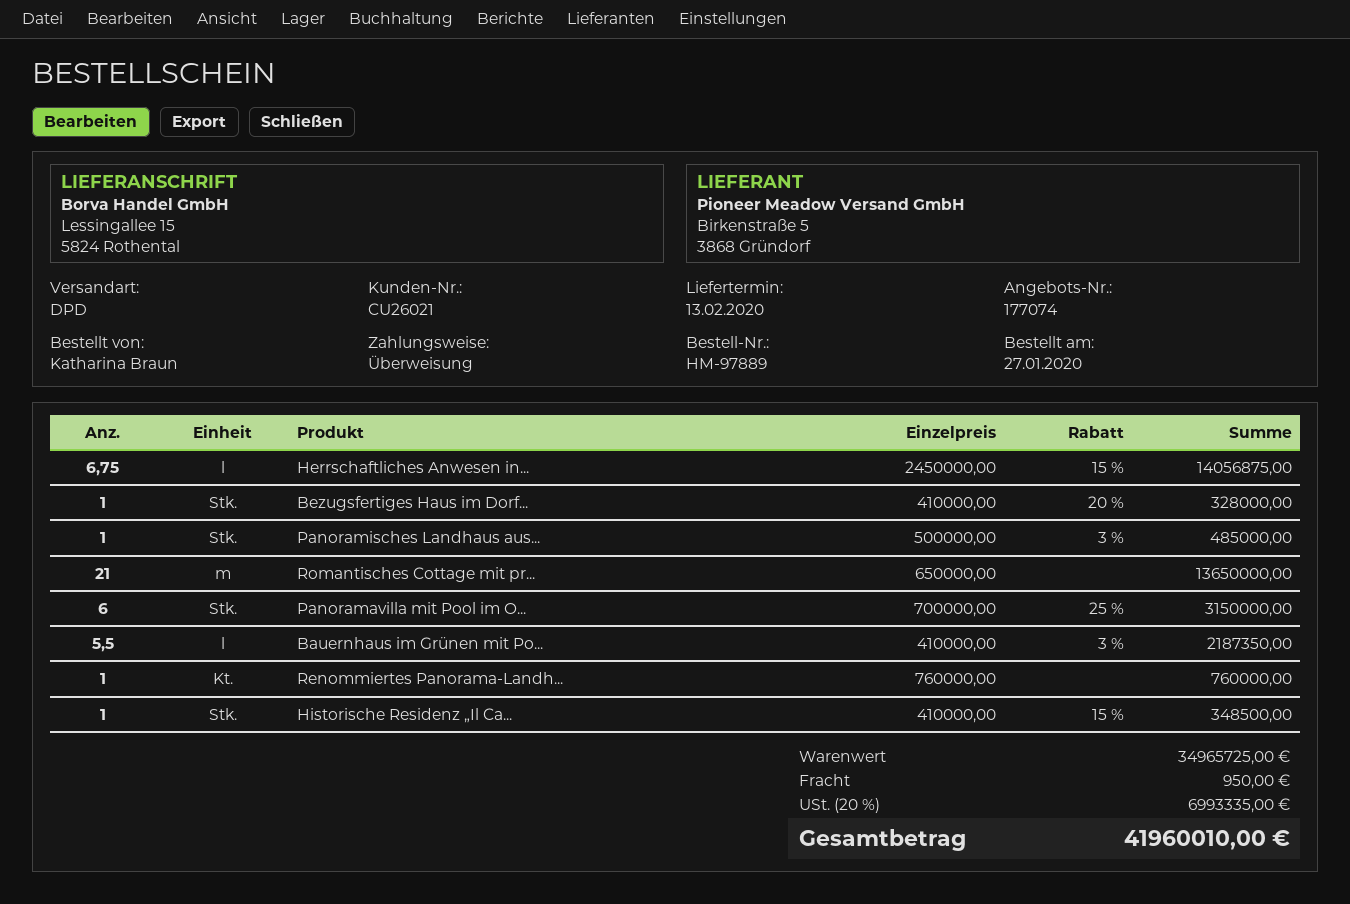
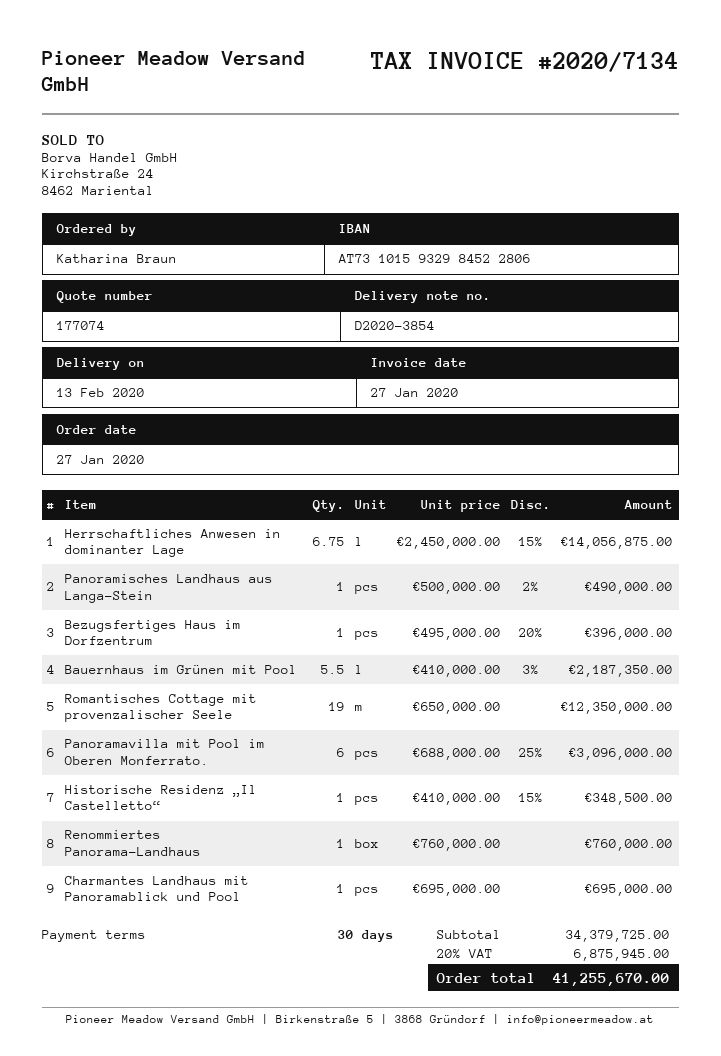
Bezugsfertiges Haus im Dorf...: 1 x 410000.00 - 20% = 328000.00 -> 1 x 495000.00 - 20% = 396000.00
Panoramisches Landhaus aus...: 1 x 500000.00 - 3% = 485000.00 -> 1 x 500000.00 - 2% = 490000.00
Romantisches Cottage mit pr...: 21 x 650000.00 = 13650000.00 -> 19 x 650000.00 = 12350000.00
Panoramavilla mit Pool im O...: 6 x 700000.00 - 25% = 3150000.00 -> 6 x 688000.00 - 25% = 3096000.00
Charmantes Landhaus mit Panoramablick und Pool: none -> 1 x 695000.00 = 695000.00
subtotal: 34965725.00 -> 34379725.00
shipping: 950.00 -> none
tax: 20% = 6993335.00 -> 20% = 6875945.00
total: 41960010.00 -> 41255670.00

